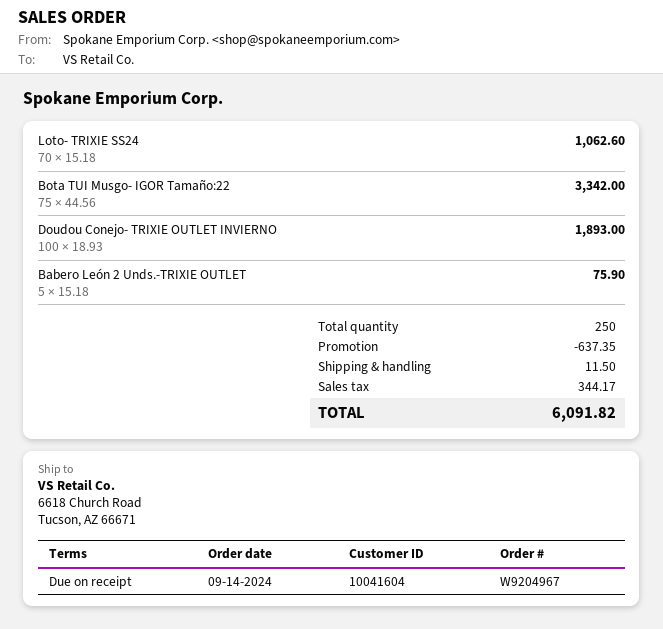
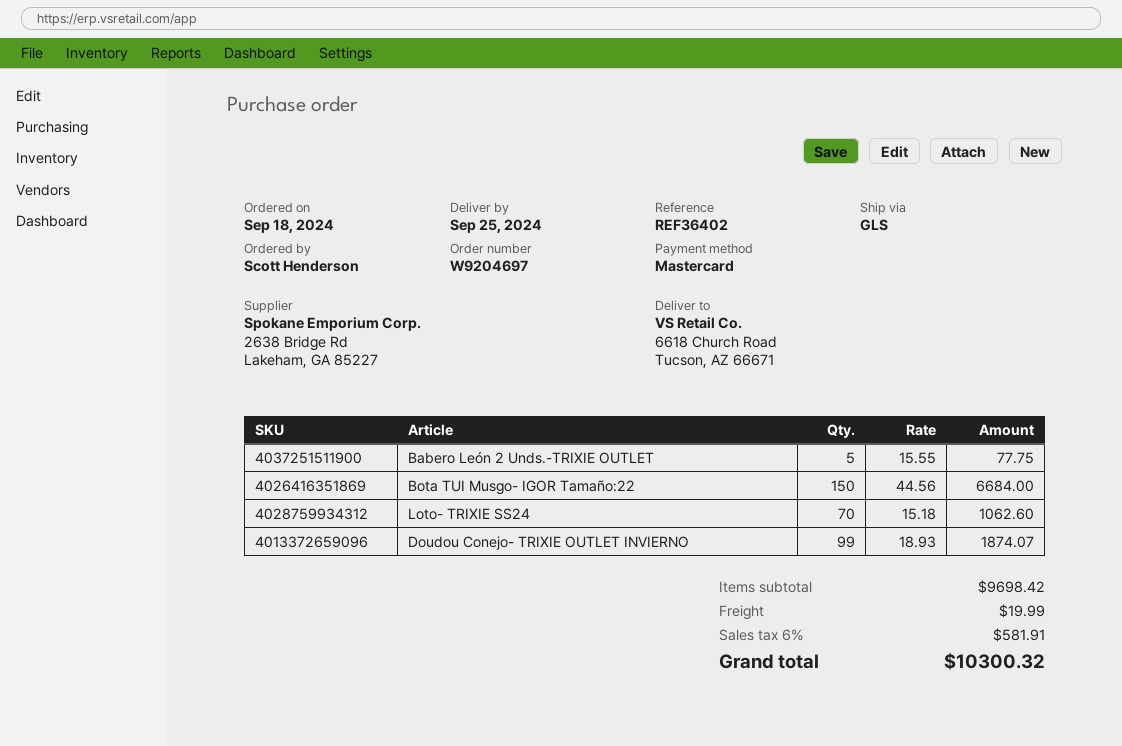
order number: W9204967 -> W9204697
order date: 2024-09-14 -> 2024-09-18
Bota TUI Musgo- IGOR Tamaño:22: 75 x 44.56 = 3342.00 -> 150 x 44.56 = 6684.00
Doudou Conejo- TRIXIE OUTLET INVIERNO: 100 x 18.93 = 1893.00 -> 99 x 18.93 = 1874.07
Babero León 2 Unds.-TRIXIE OUTLET: 5 x 15.18 = 75.90 -> 5 x 15.55 = 77.75
discount: 637.35 -> none
shipping: 11.50 -> 19.99
tax: 344.17 -> 581.91
total: 6091.82 -> 10300.32

